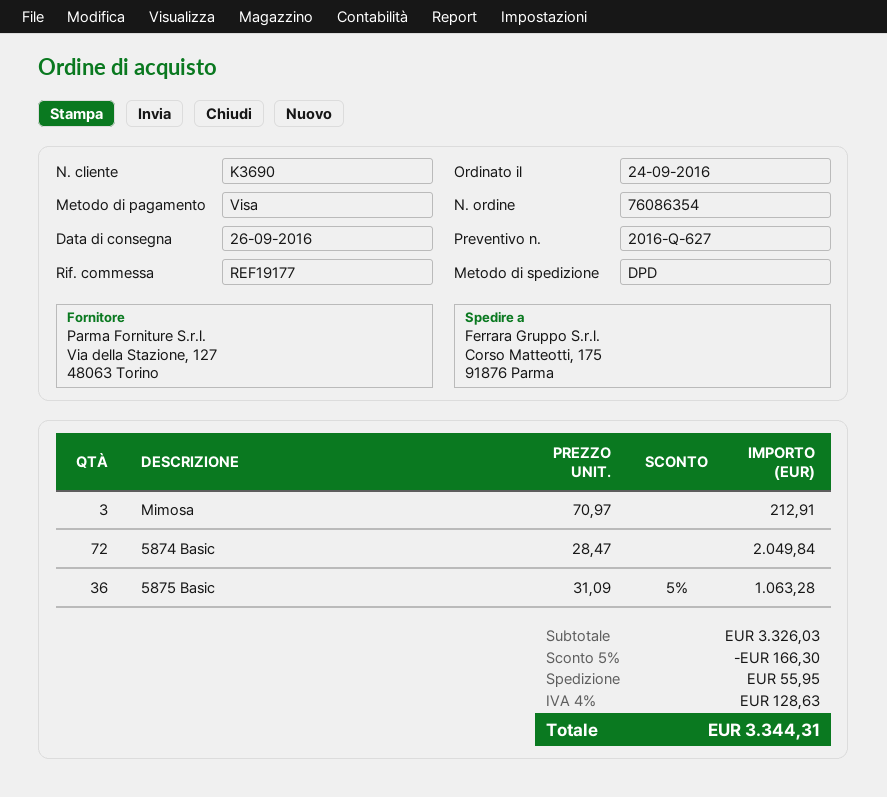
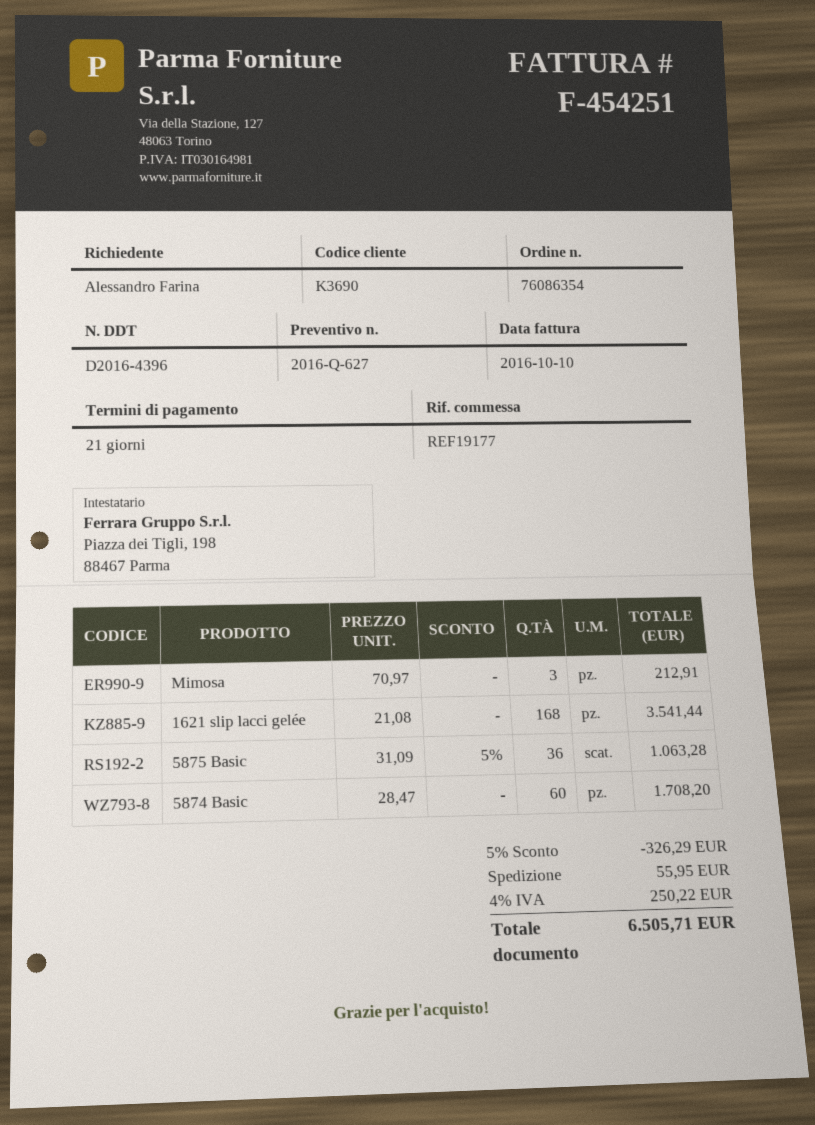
5874 Basic: 72 x 28.47 = 2049.84 -> 60 x 28.47 = 1708.20
1621 slip lacci gelée: none -> 168 x 21.08 = 3541.44
discount: 5% = 166.30 -> 5% = 326.29
tax: 4% = 128.63 -> 4% = 250.22
total: 3344.31 -> 6505.71

